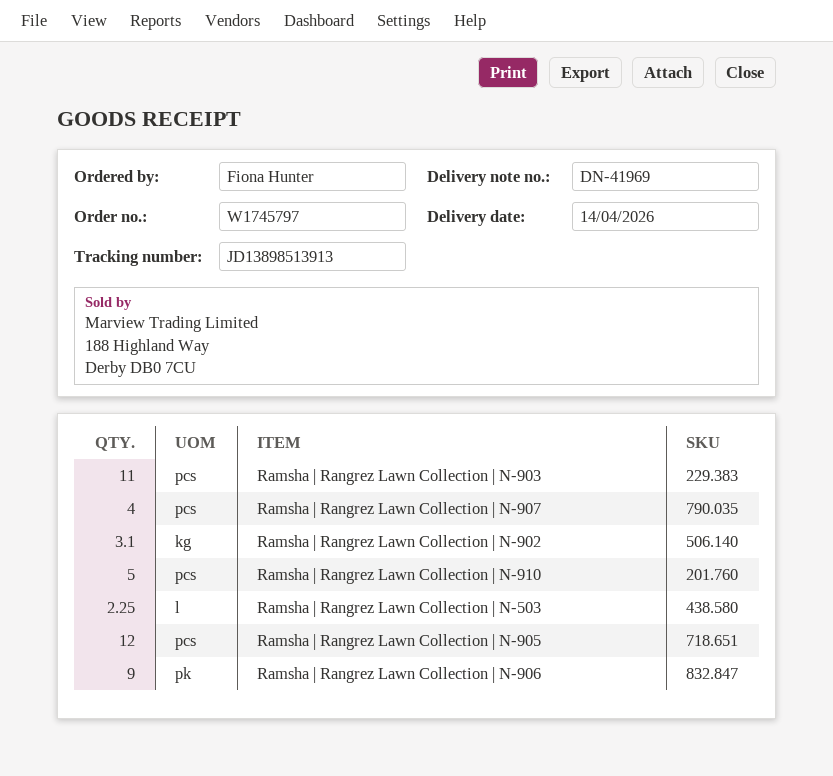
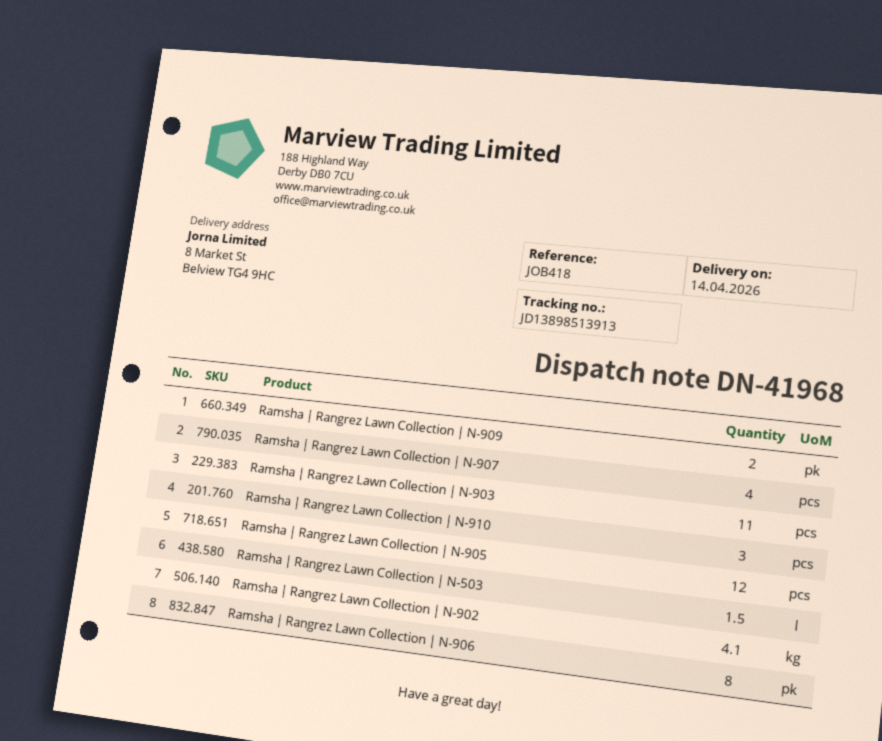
delivery note number: DN-41969 -> DN-41968
Ramsha | Rangrez Lawn Collection | N-902: 3.1 -> 4.1
Ramsha | Rangrez Lawn Collection | N-910: 5 -> 3
Ramsha | Rangrez Lawn Collection | N-503: 2.25 -> 1.5
Ramsha | Rangrez Lawn Collection | N-906: 9 -> 8
Ramsha | Rangrez Lawn Collection | N-909: none -> 2

